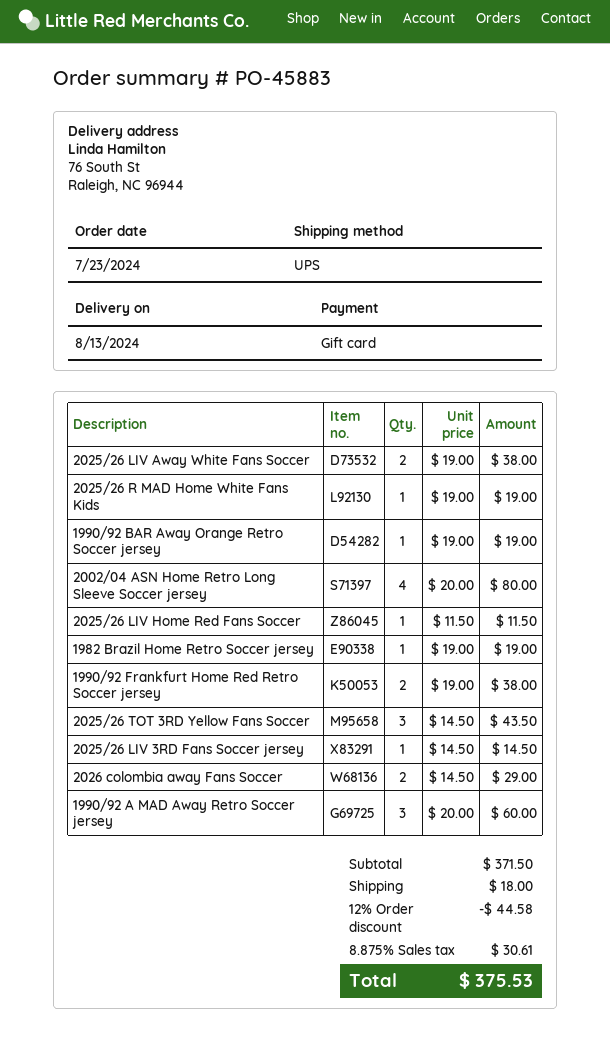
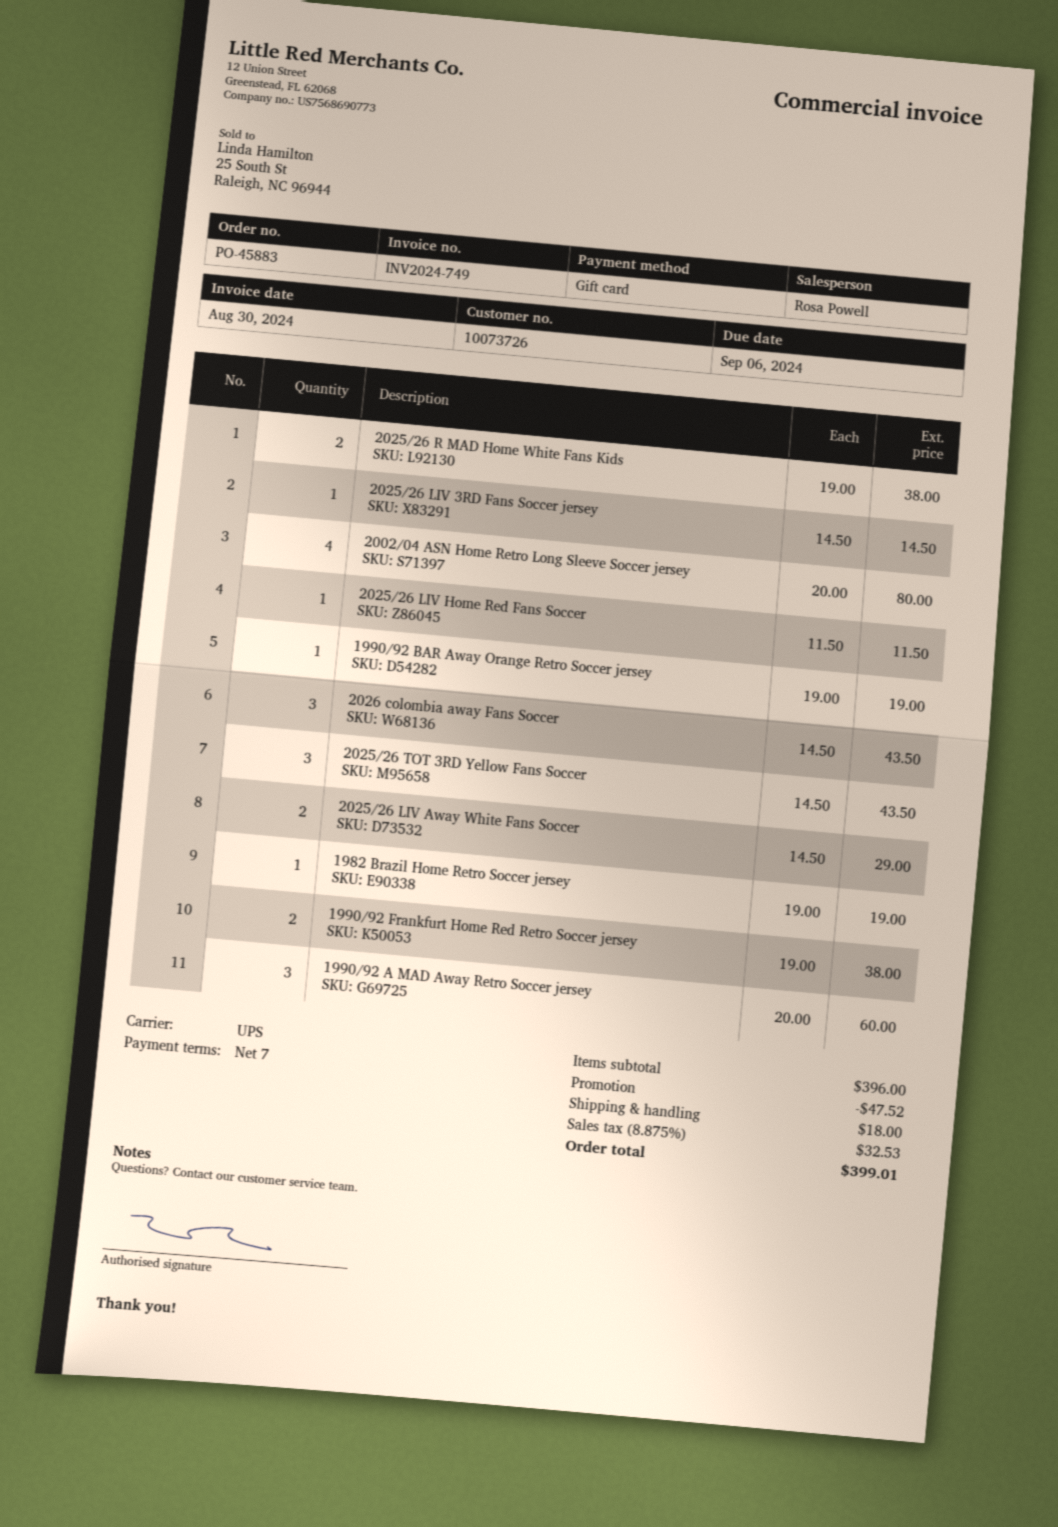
2025/26 LIV Away White Fans Soccer: 2 x 19.00 = 38.00 -> 2 x 14.50 = 29.00
2025/26 R MAD Home White Fans Kids: 1 x 19.00 = 19.00 -> 2 x 19.00 = 38.00
2026 colombia away Fans Soccer: 2 x 14.50 = 29.00 -> 3 x 14.50 = 43.50
subtotal: 371.50 -> 396.00
discount: 44.58 -> 47.52
tax: 8.875% = 30.61 -> 8.875% = 32.53
total: 375.53 -> 399.01

